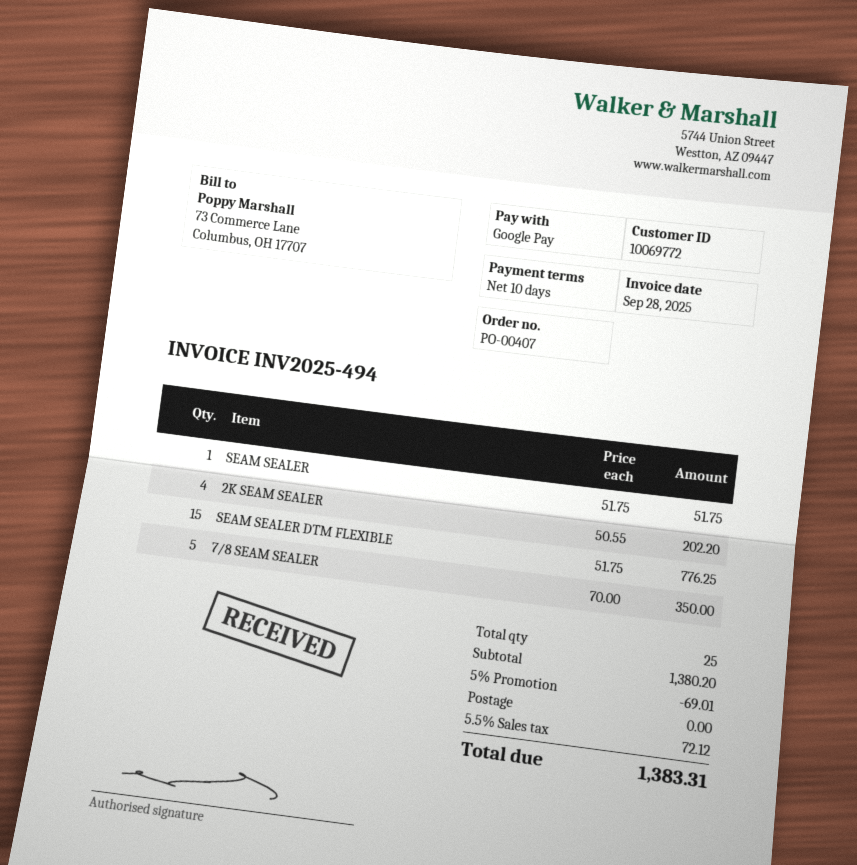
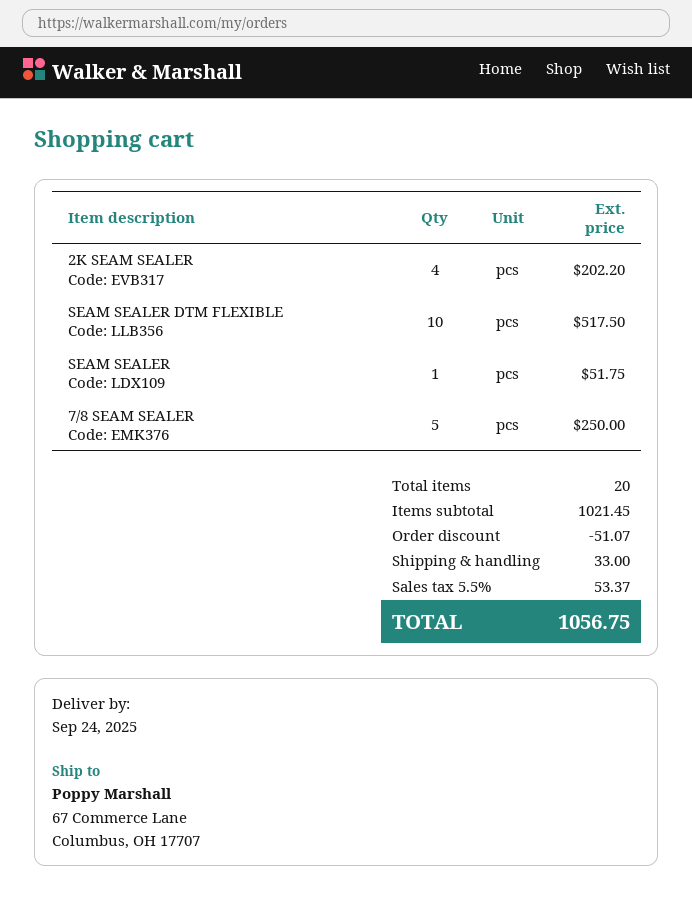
SEAM SEALER DTM FLEXIBLE: 15 for 776.25 -> 10 for 517.50
7/8 SEAM SEALER: 5 for 350.00 -> 5 for 250.00
total quantity: 25 -> 20
subtotal: 1380.20 -> 1021.45
discount: 69.01 -> 51.07
shipping: 0.00 -> 33.00
tax: 5.5% = 72.12 -> 5.5% = 53.37
total: 1383.31 -> 1056.75

